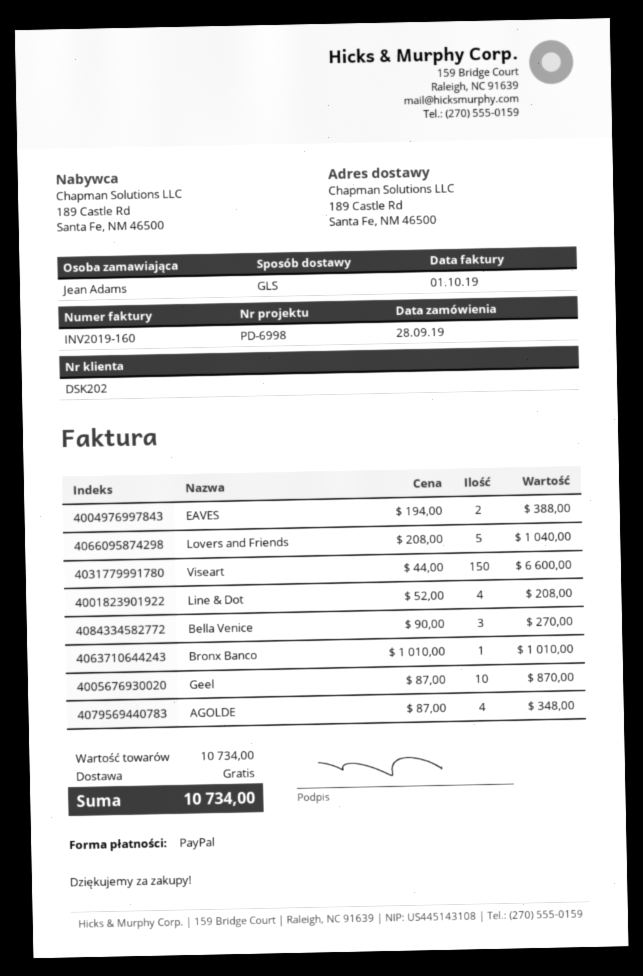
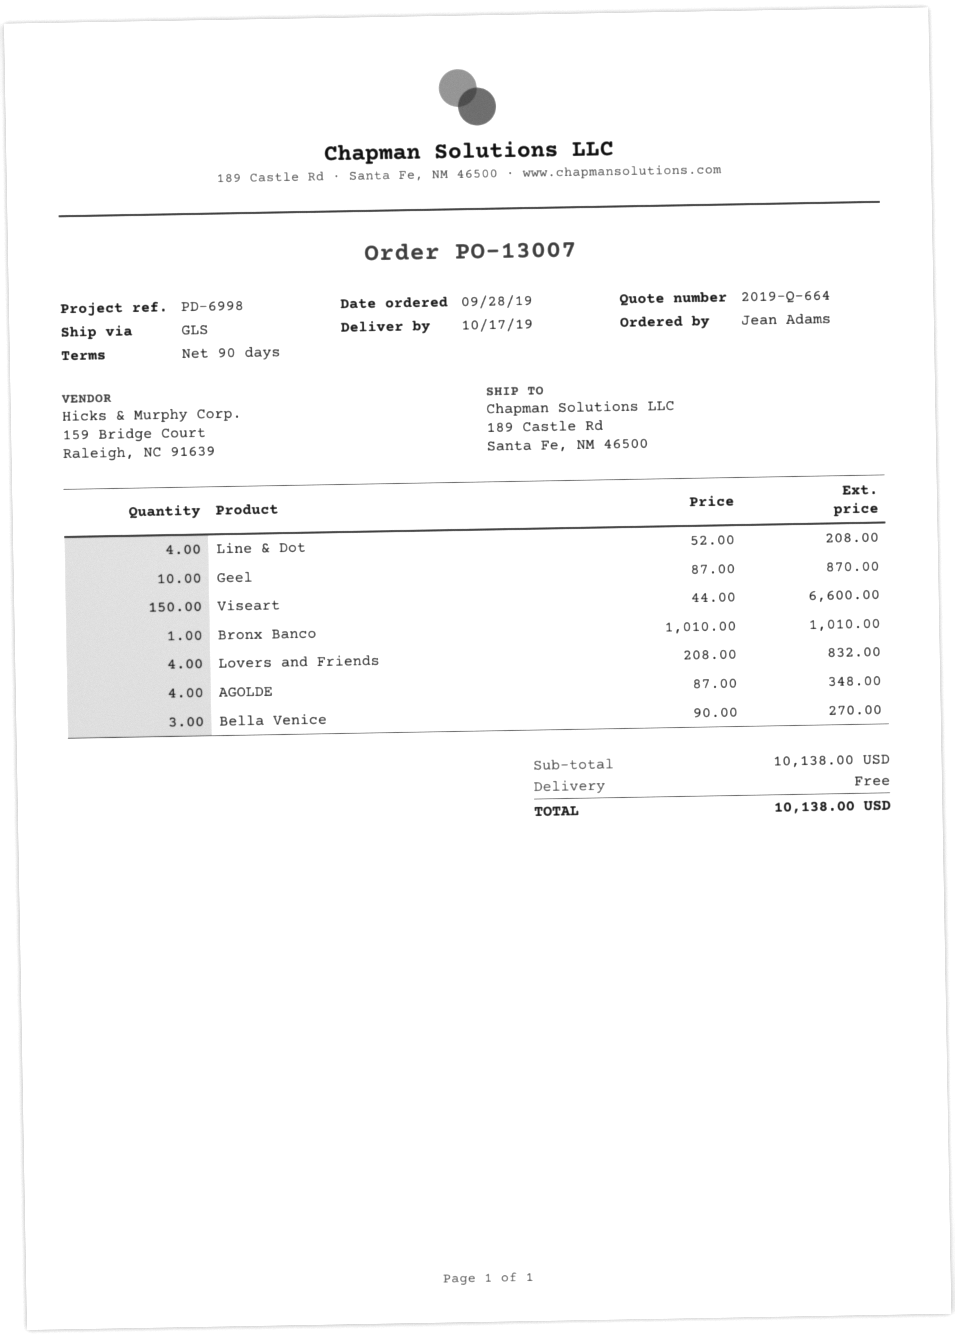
EAVES: 2 x 194.00 = 388.00 -> none
Lovers and Friends: 5 x 208.00 = 1040.00 -> 4 x 208.00 = 832.00
subtotal: 10734.00 -> 10138.00
total: 10734.00 -> 10138.00

